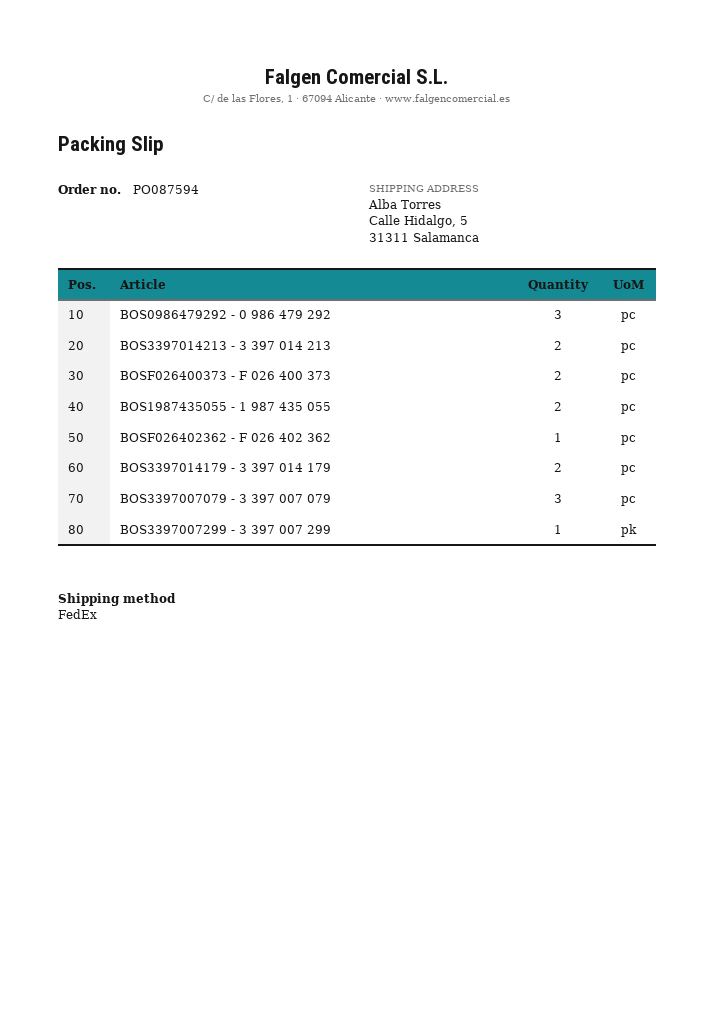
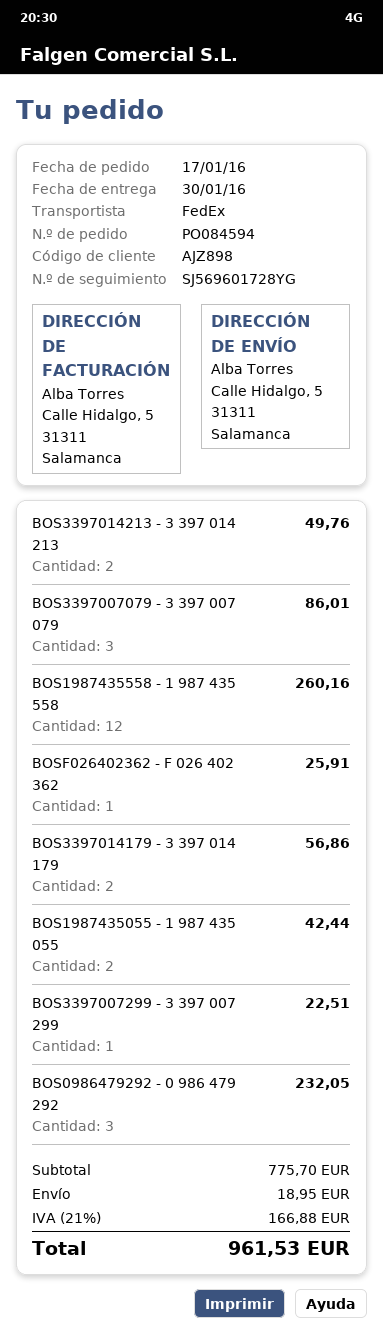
order number: PO087594 -> PO084594
BOSF026400373 - F 026 400 373: 2 -> none
BOS1987435558 - 1 987 435 558: none -> 12

